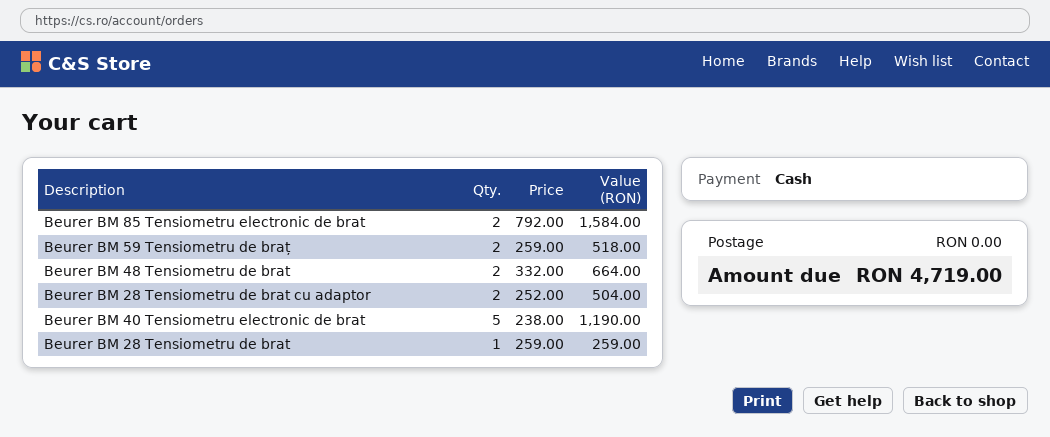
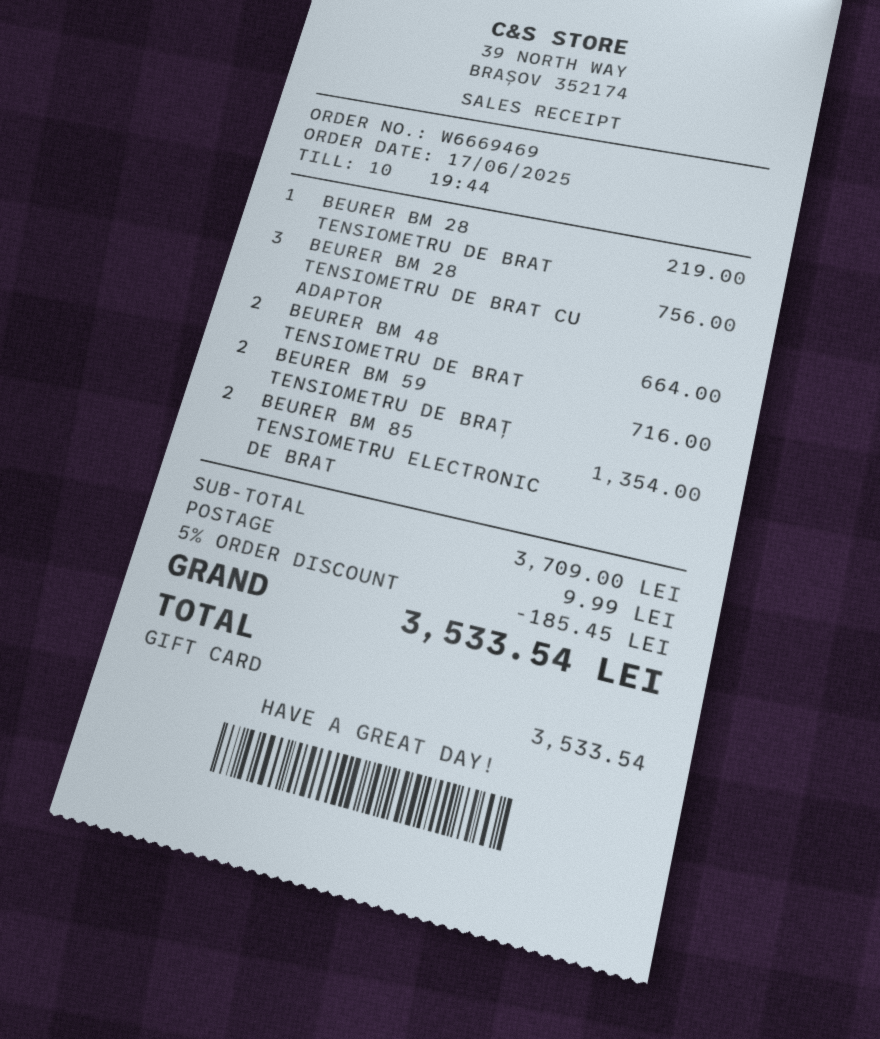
payment method: cash -> gift card
Beurer BM 85 Tensiometru electronic de brat: 2 for 1584.00 -> 2 for 1354.00
Beurer BM 59 Tensiometru de braț: 2 for 518.00 -> 2 for 716.00
Beurer BM 28 Tensiometru de brat cu adaptor: 2 for 504.00 -> 3 for 756.00
Beurer BM 40 Tensiometru electronic de brat: 5 for 1190.00 -> none
Beurer BM 28 Tensiometru de brat: 1 for 259.00 -> 1 for 219.00
discount: none -> 5% = 185.45
shipping: 0.00 -> 9.99
total: 4719.00 -> 3533.54

